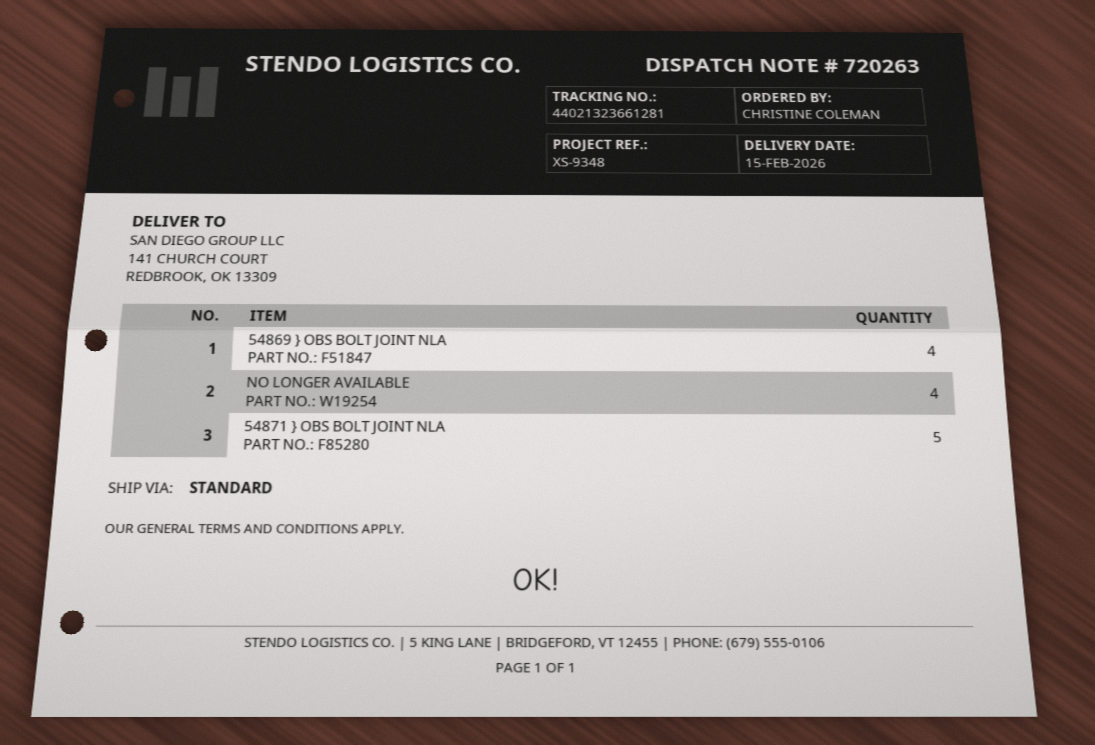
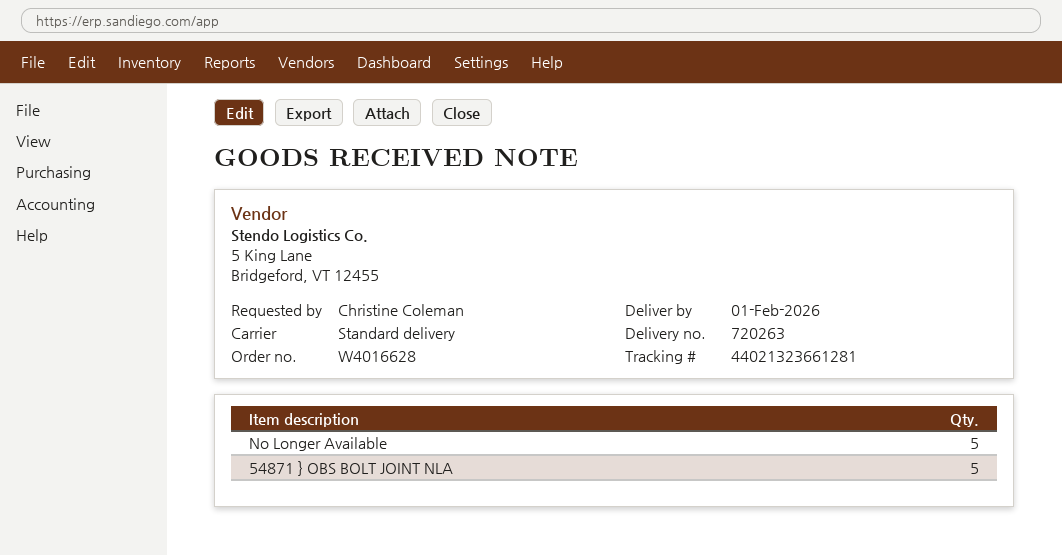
delivery date: 2026-02-15 -> 2026-02-01
54869 } OBS BOLT JOINT NLA: 4 -> none
NO LONGER AVAILABLE: 4 -> 5

